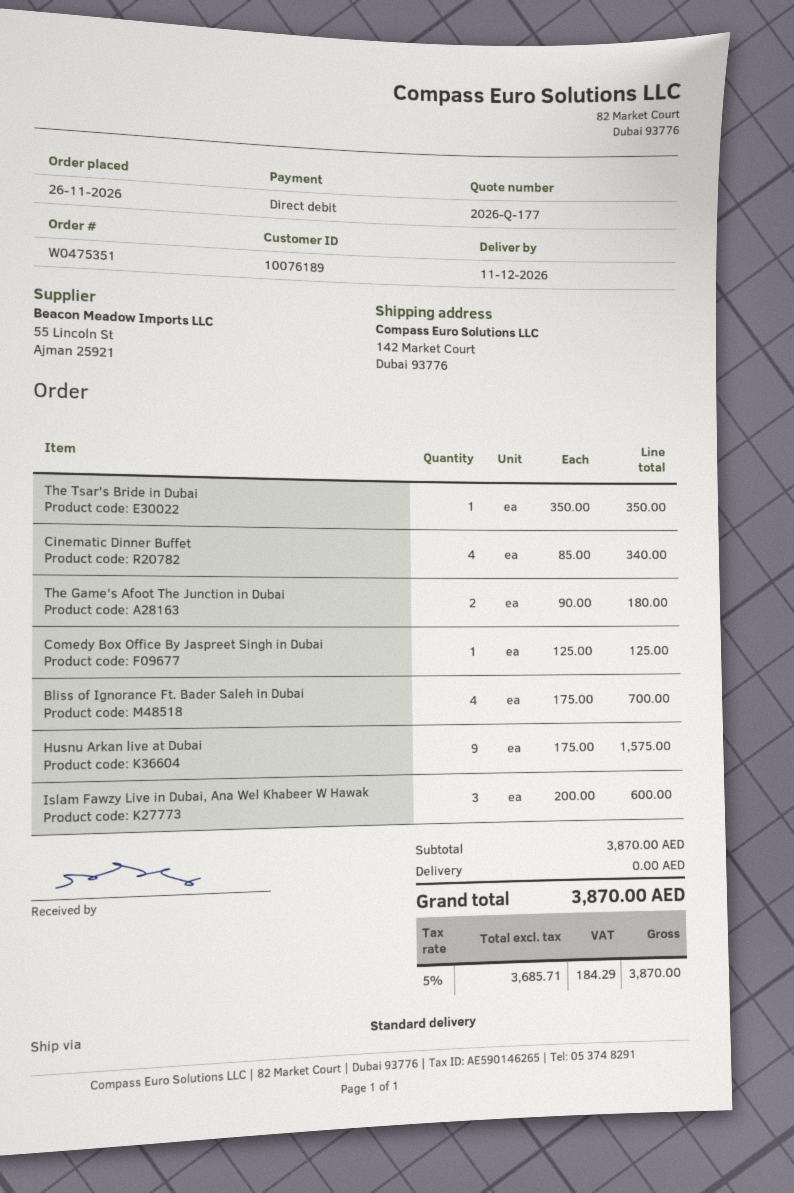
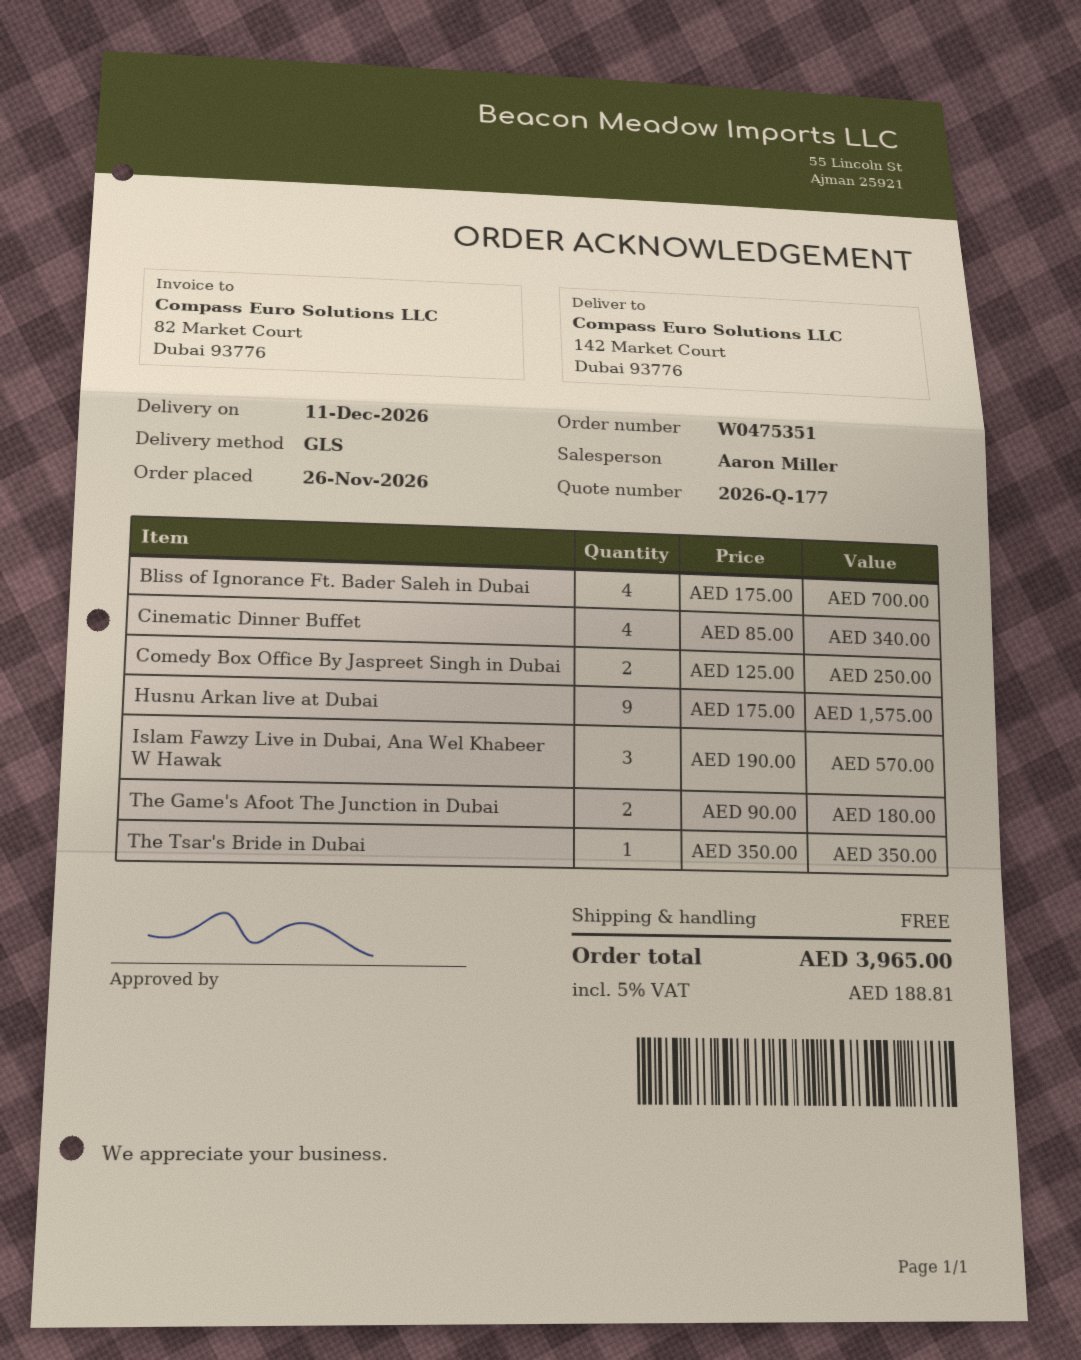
shipping method: standard -> GLS
Comedy Box Office By Jaspreet Singh in Dubai: 1 x 125.00 = 125.00 -> 2 x 125.00 = 250.00
Islam Fawzy Live in Dubai, Ana Wel Khabeer W Hawak: 3 x 200.00 = 600.00 -> 3 x 190.00 = 570.00
tax: 5% = 184.29 -> 5% = 188.81
total: 3870.00 -> 3965.00

